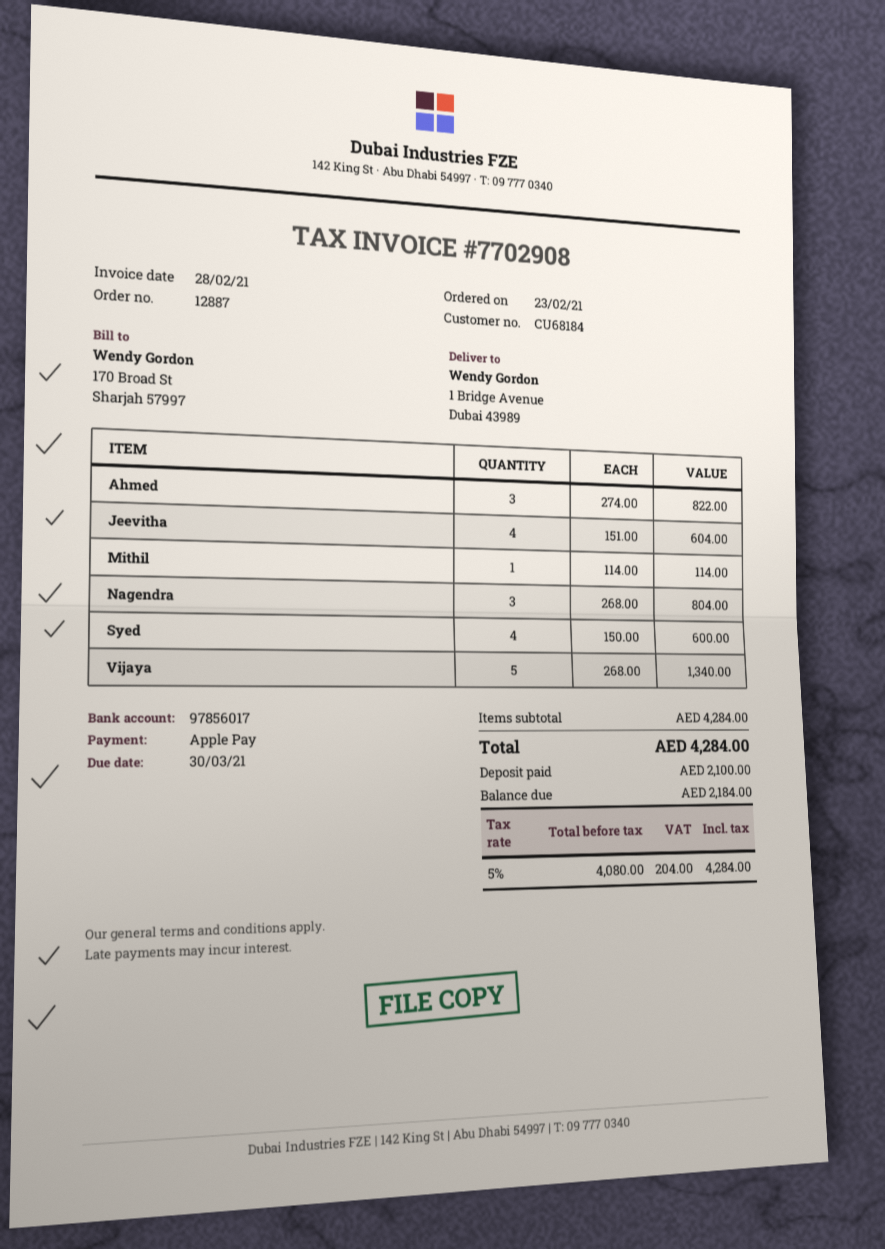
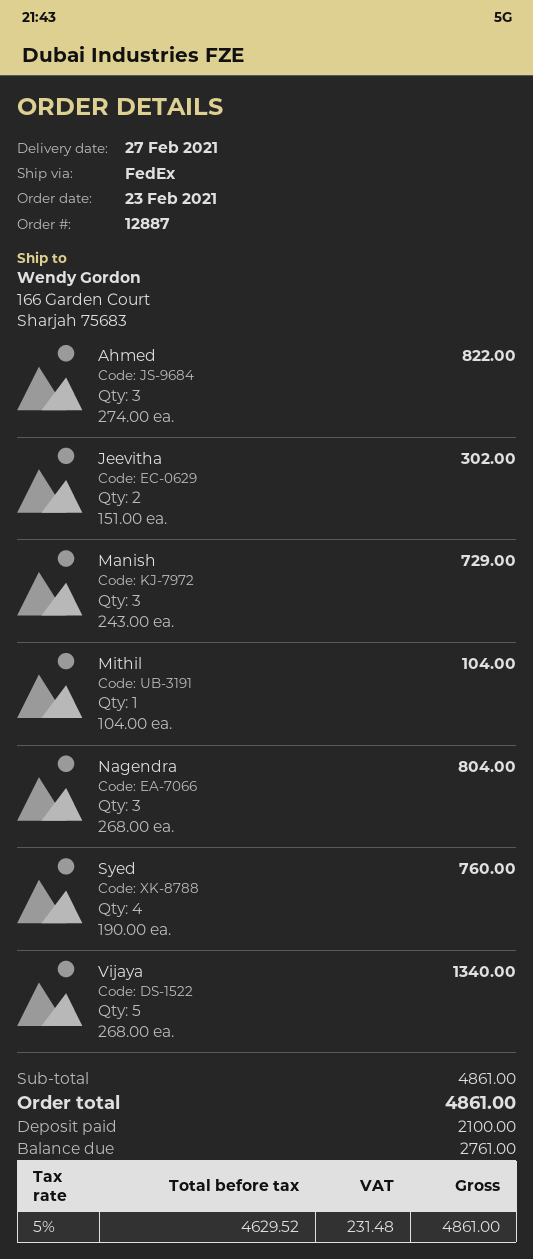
ship to: 1 Bridge Avenue, Dubai 43989 -> 166 Garden Court, Sharjah 75683
Jeevitha: 4 x 151.00 = 604.00 -> 2 x 151.00 = 302.00
Mithil: 1 x 114.00 = 114.00 -> 1 x 104.00 = 104.00
Syed: 4 x 150.00 = 600.00 -> 4 x 190.00 = 760.00
Manish: none -> 3 x 243.00 = 729.00
subtotal: 4284.00 -> 4861.00
net: 4080.00 -> 4629.52
tax: 5% = 204.00 -> 5% = 231.48
total: 4284.00 -> 4861.00
balance: 2184.00 -> 2761.00

